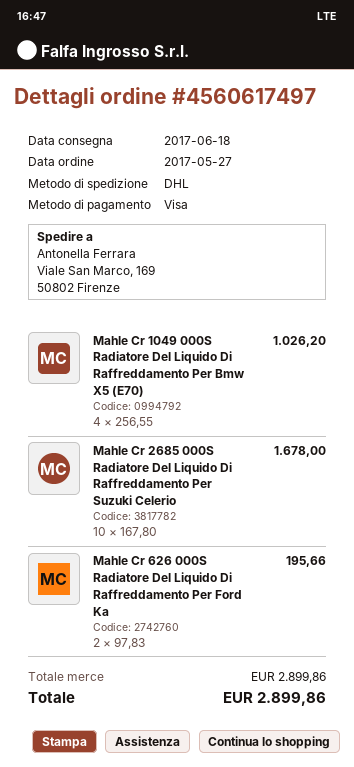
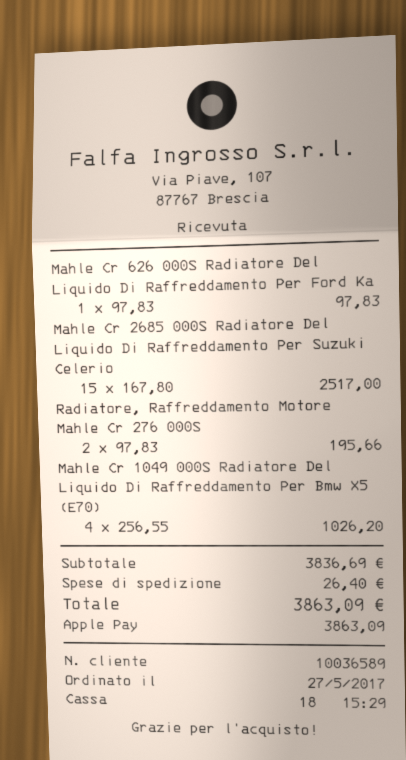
payment method: Visa -> Apple Pay
Mahle Cr 2685 000S Radiatore Del Liquido Di Raffreddamento Per Suzuki Celerio: 10 x 167.80 = 1678.00 -> 15 x 167.80 = 2517.00
Mahle Cr 626 000S Radiatore Del Liquido Di Raffreddamento Per Ford Ka: 2 x 97.83 = 195.66 -> 1 x 97.83 = 97.83
Radiatore, Raffreddamento Motore Mahle Cr 276 000S: none -> 2 x 97.83 = 195.66
subtotal: 2899.86 -> 3836.69
shipping: none -> 26.40
total: 2899.86 -> 3863.09

